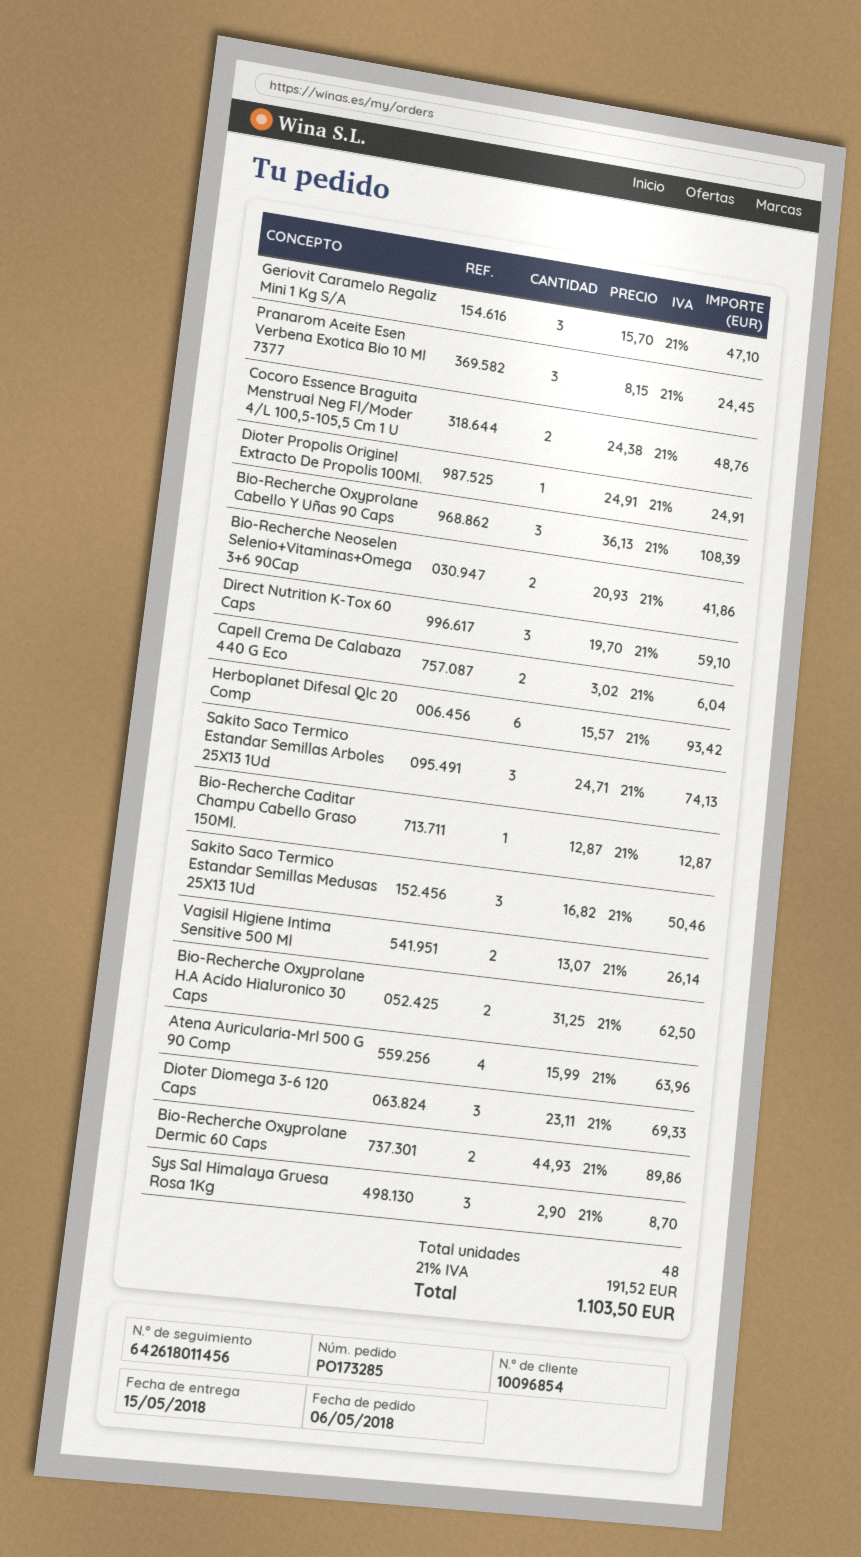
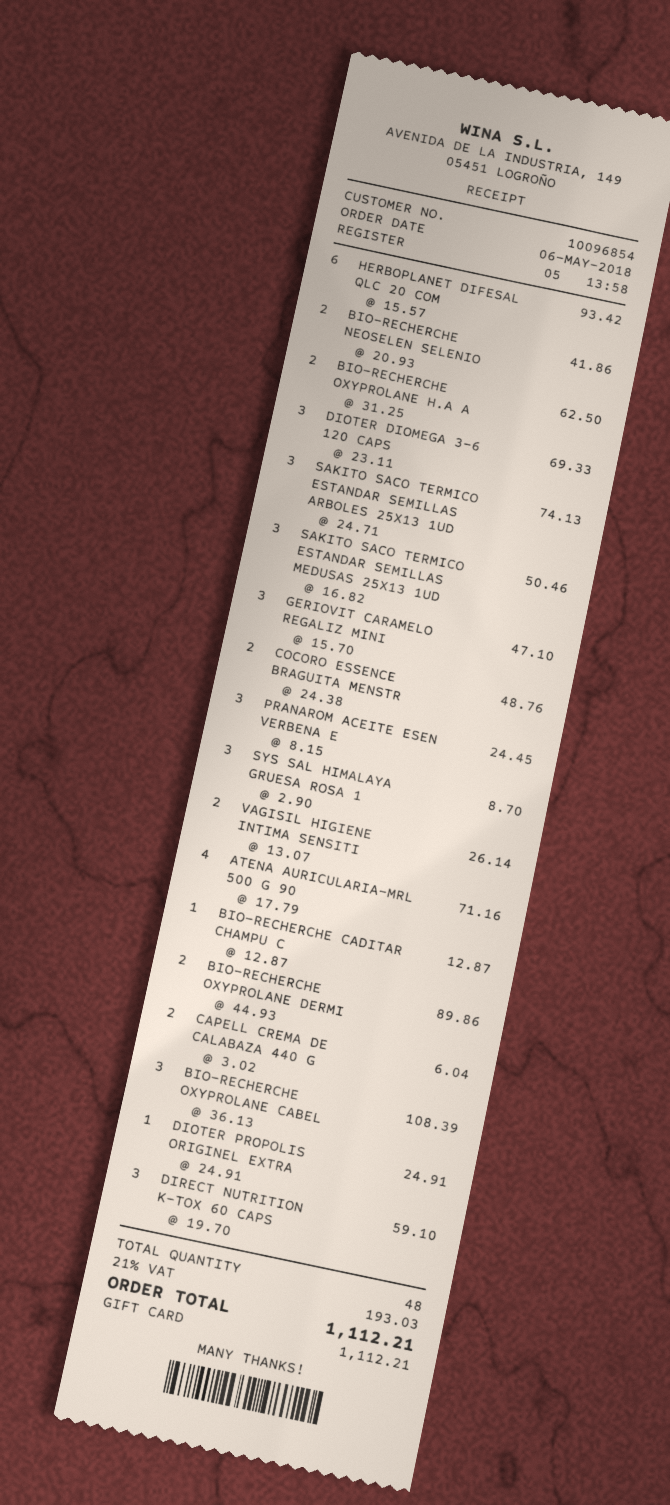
Atena Auricularia-Mrl 500 G 90 Comp: 4 x 15.99 = 63.96 -> 4 x 17.79 = 71.16
tax: 21% = 191.52 -> 21% = 193.03
total: 1103.50 -> 1112.21

